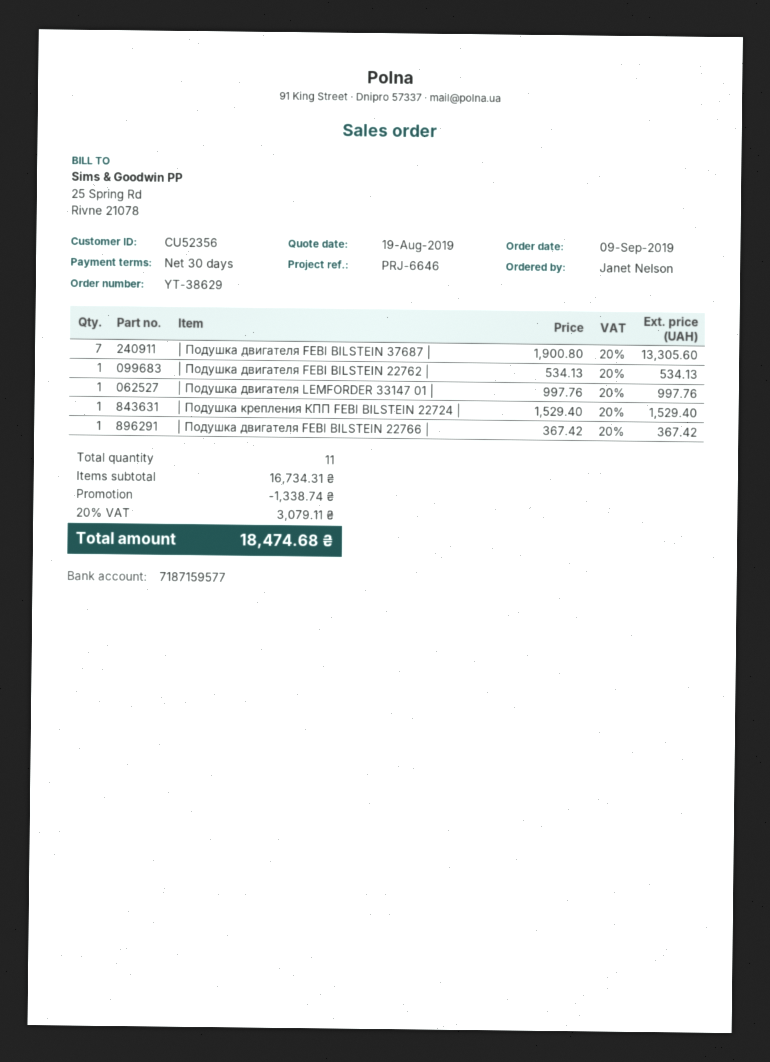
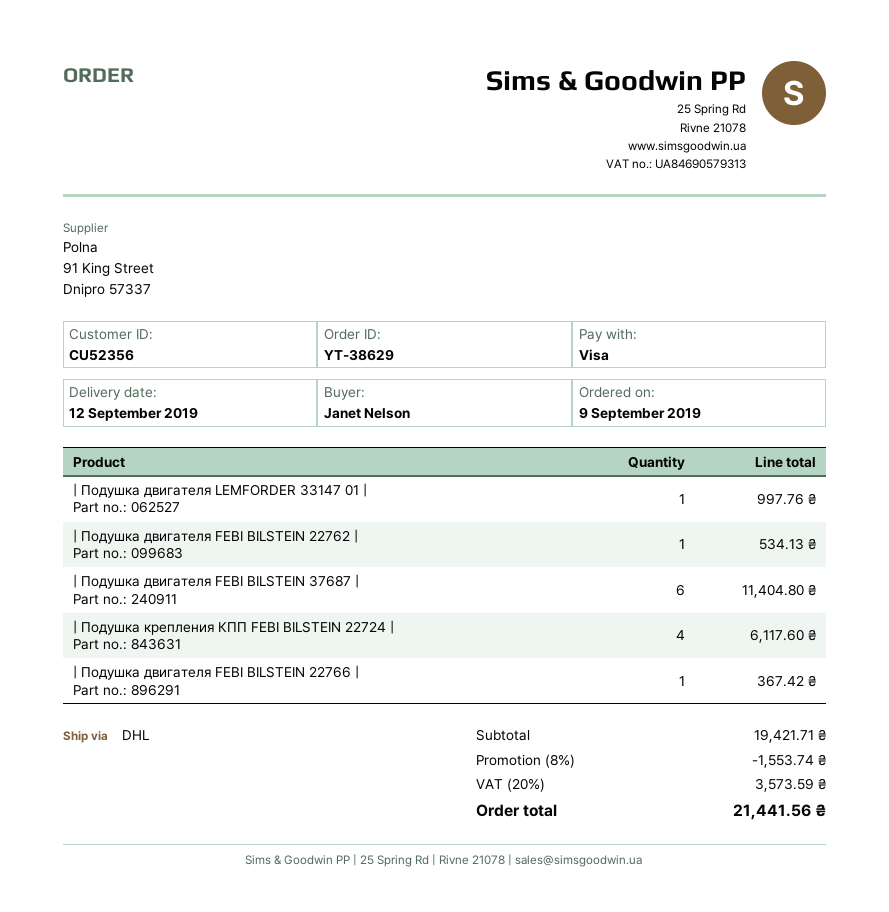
| Подушка двигателя FEBI BILSTEIN 37687 |: 7 for 13305.60 -> 6 for 11404.80
| Подушка крепления КПП FEBI BILSTEIN 22724 |: 1 for 1529.40 -> 4 for 6117.60
subtotal: 16734.31 -> 19421.71
discount: 1338.74 -> 1553.74
tax: 20% = 3079.11 -> 20% = 3573.59
total: 18474.68 -> 21441.56

